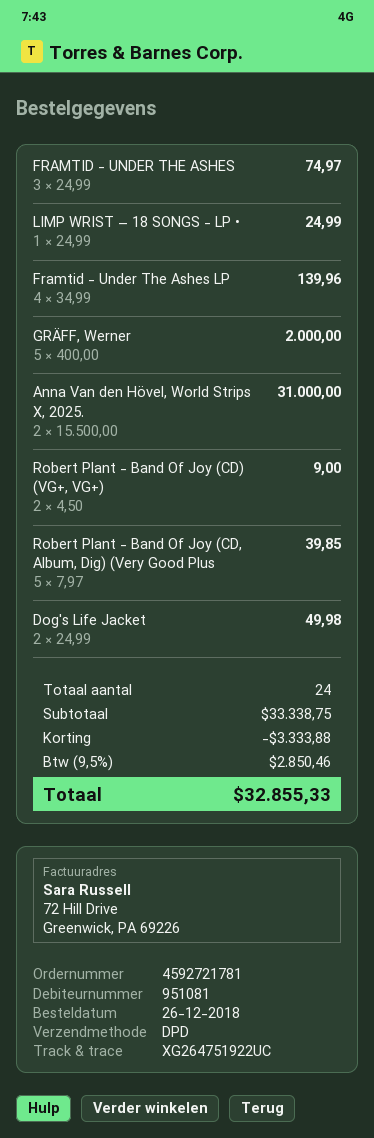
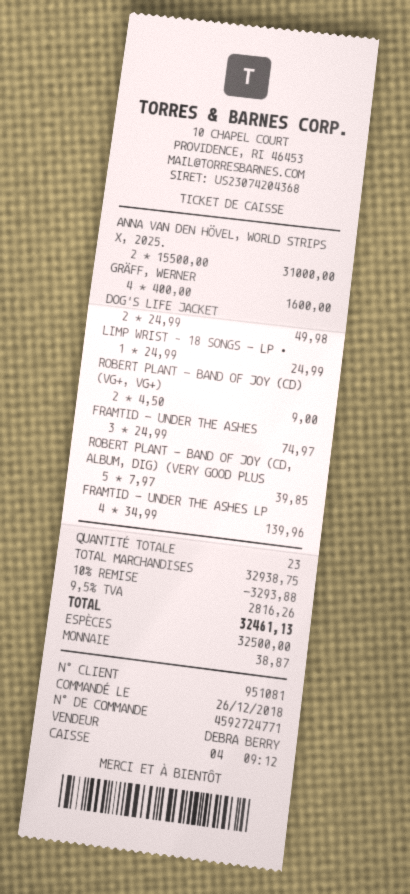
order number: 4592721781 -> 4592724771
GRÄFF, Werner: 5 x 400.00 = 2000.00 -> 4 x 400.00 = 1600.00
total quantity: 24 -> 23
subtotal: 33338.75 -> 32938.75
discount: 3333.88 -> 3293.88
tax: 9.5% = 2850.46 -> 9.5% = 2816.26
total: 32855.33 -> 32461.13

